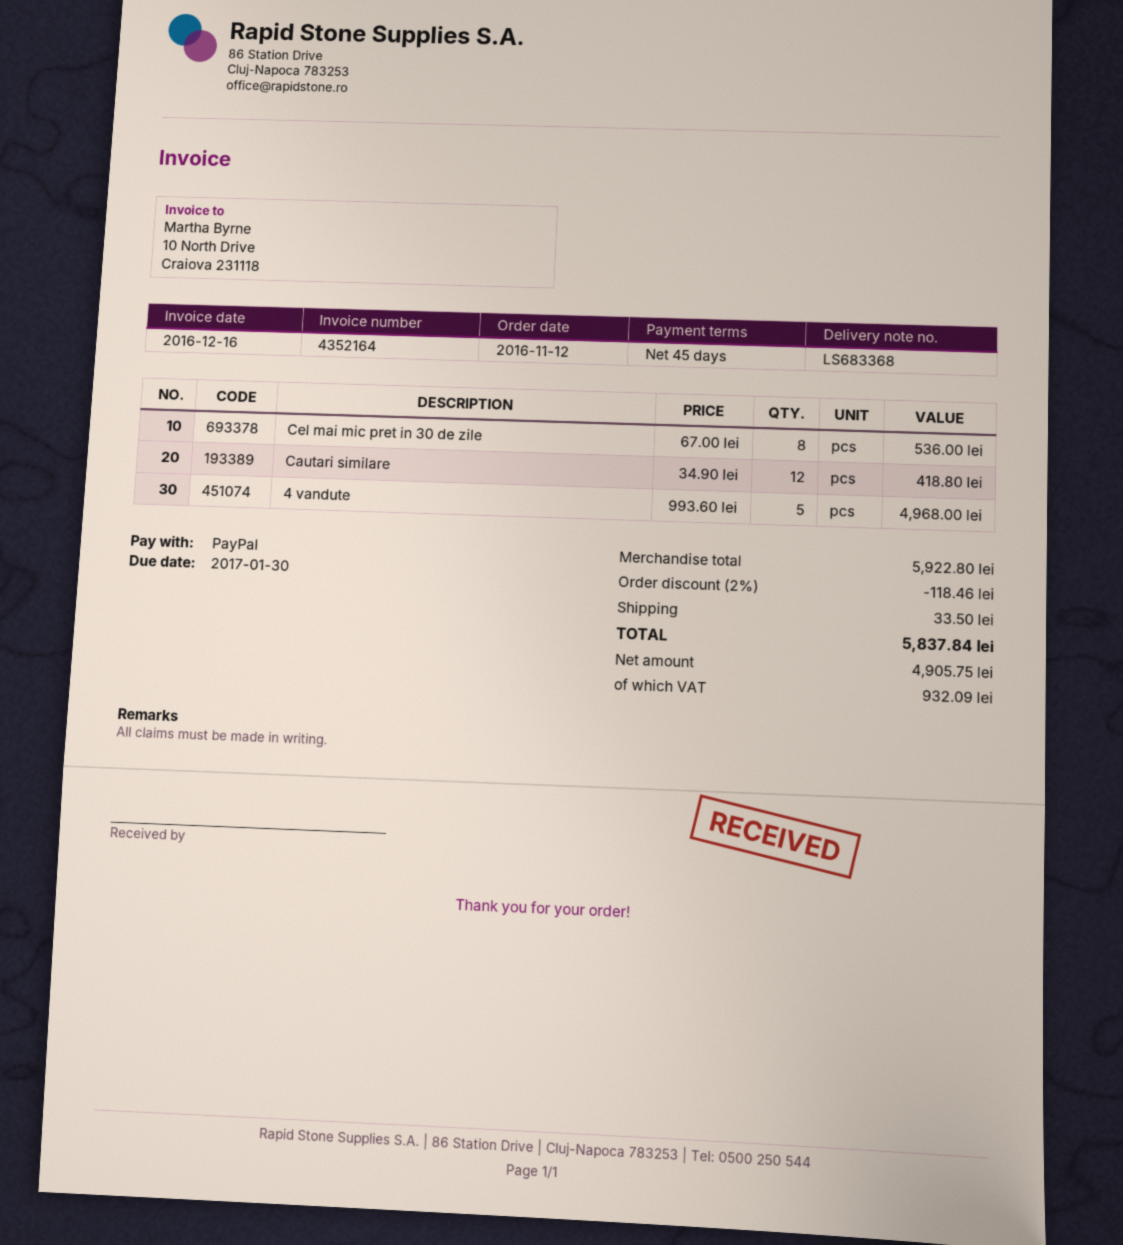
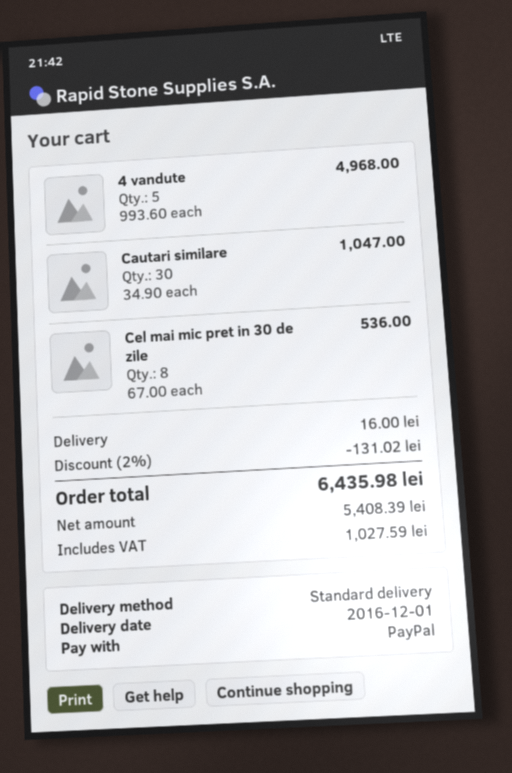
Cautari similare: 12 x 34.90 = 418.80 -> 30 x 34.90 = 1047.00
discount: 2% = 118.46 -> 2% = 131.02
shipping: 33.50 -> 16.00
net: 4905.75 -> 5408.39
tax: 932.09 -> 1027.59
total: 5837.84 -> 6435.98

